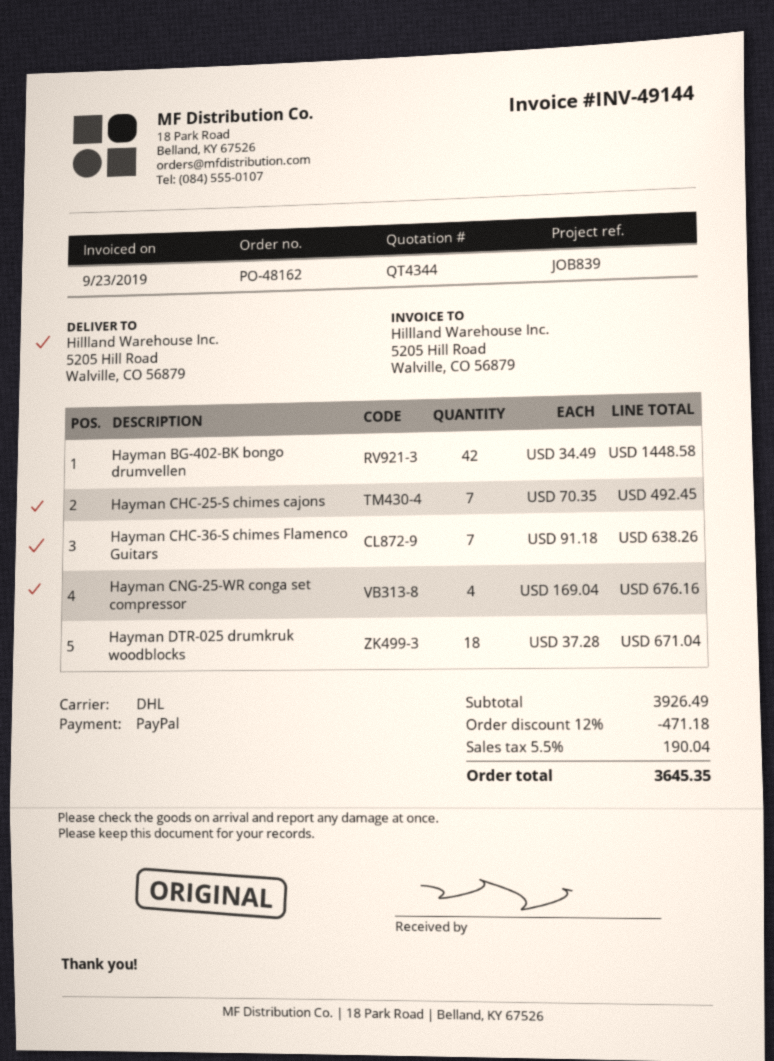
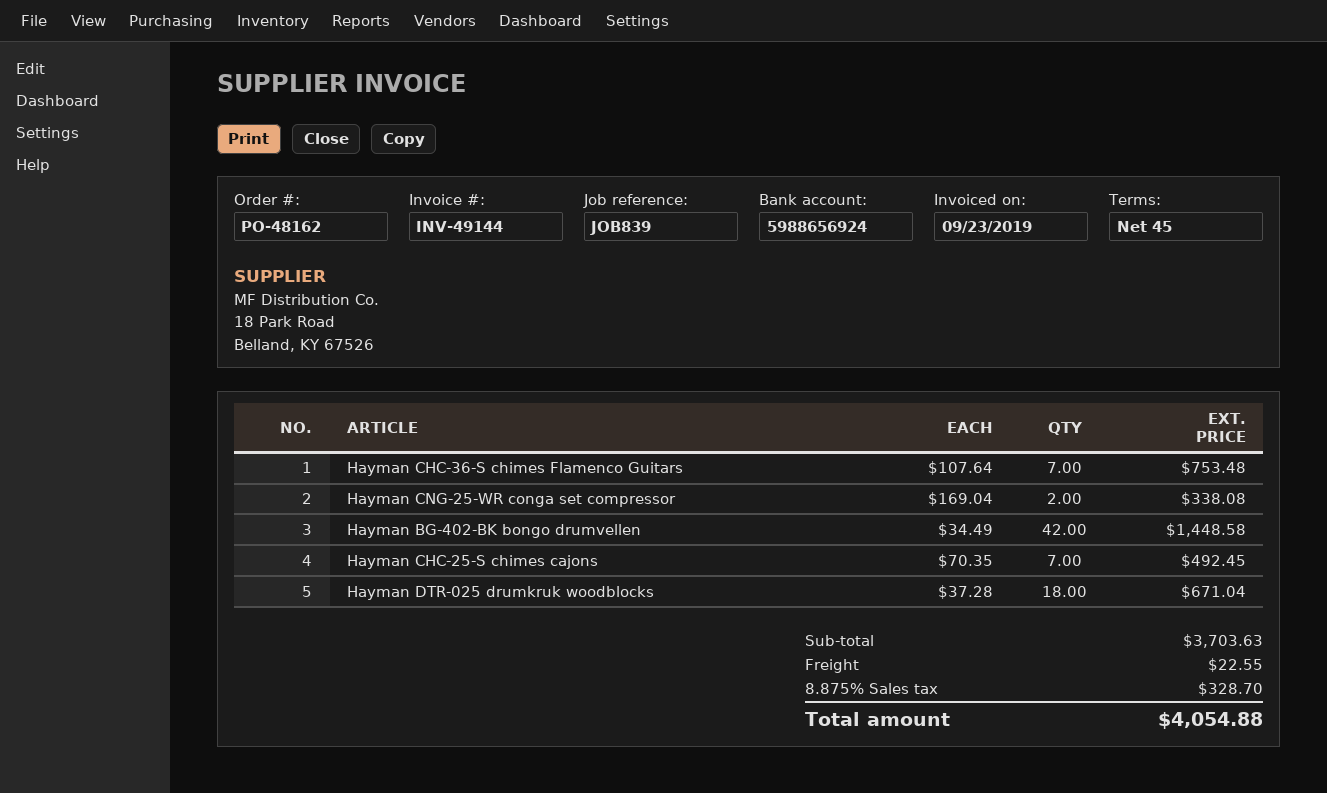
Hayman CHC-36-S chimes Flamenco Guitars: 7 x 91.18 = 638.26 -> 7 x 107.64 = 753.48
Hayman CNG-25-WR conga set compressor: 4 x 169.04 = 676.16 -> 2 x 169.04 = 338.08
subtotal: 3926.49 -> 3703.63
discount: 12% = 471.18 -> none
shipping: none -> 22.55
tax: 5.5% = 190.04 -> 8.875% = 328.70
total: 3645.35 -> 4054.88

